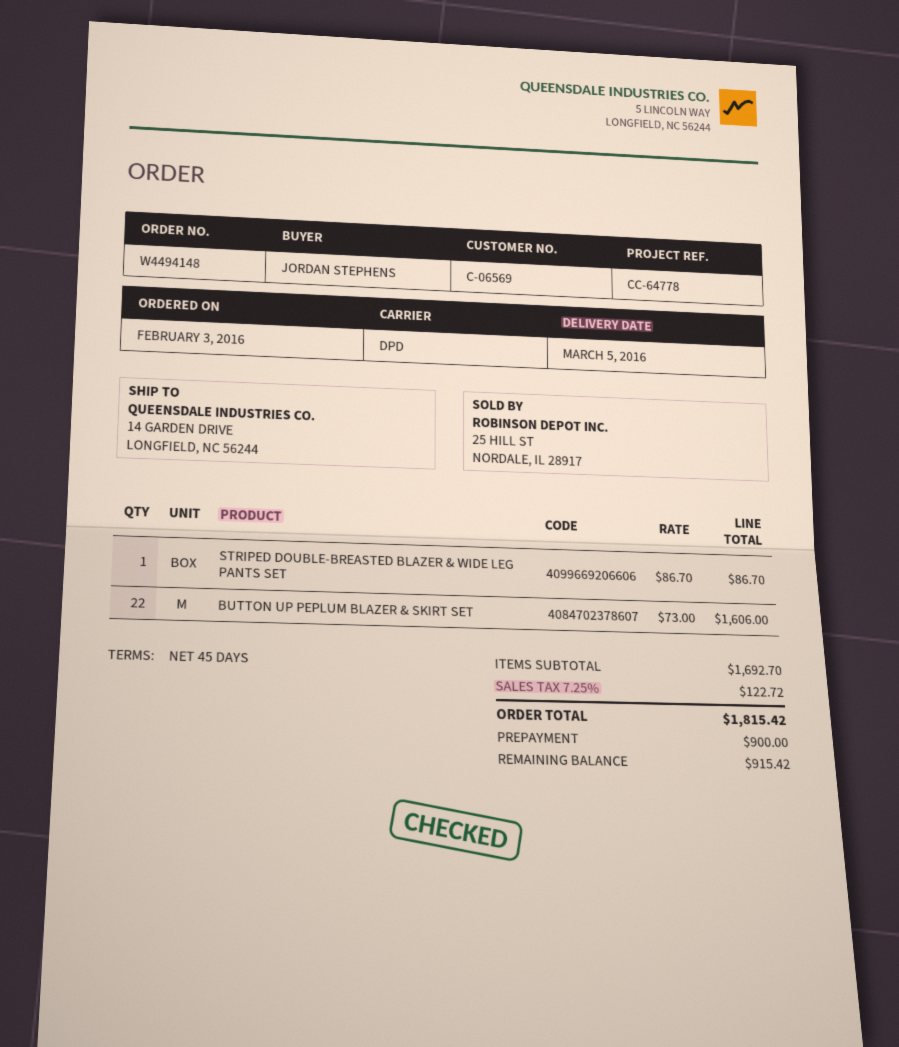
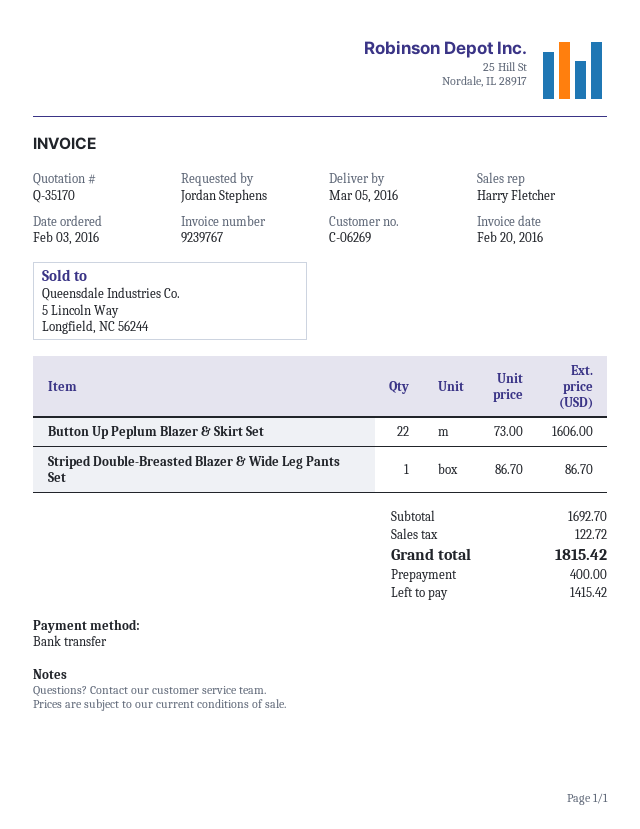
customer number: C-06569 -> C-06269
deposit: 900.00 -> 400.00
balance: 915.42 -> 1415.42

